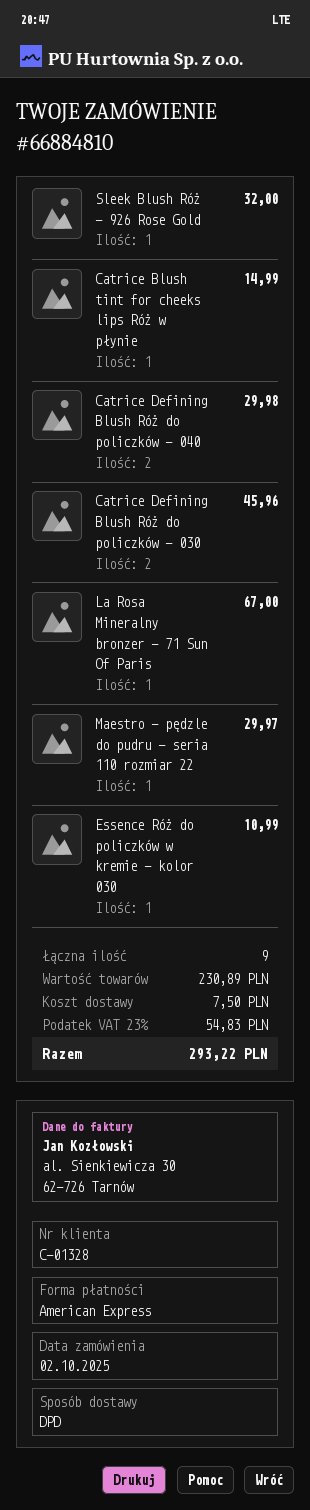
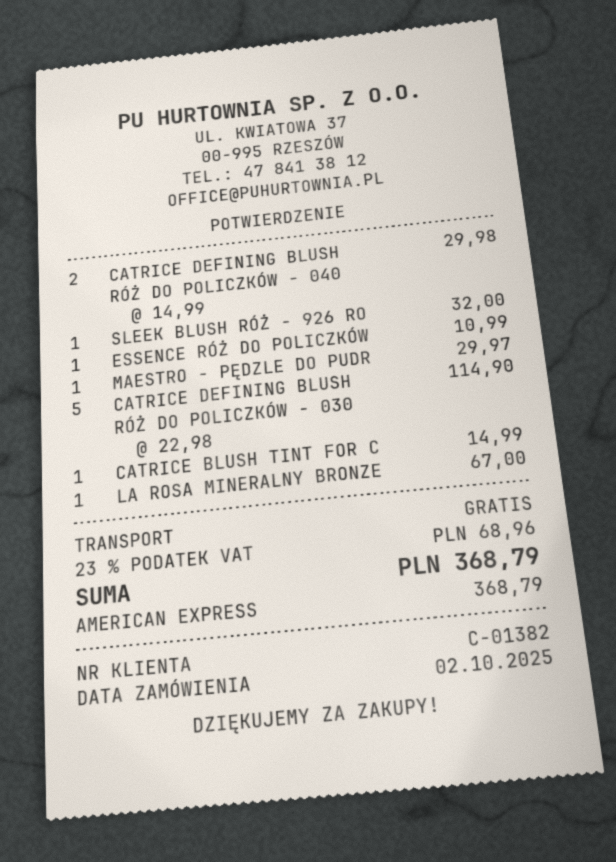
customer number: C-01328 -> C-01382
Catrice Defining Blush Róż do policzków - 030: 2 for 45.96 -> 5 for 114.90
shipping: 7.50 -> 0.00
tax: 23% = 54.83 -> 23% = 68.96
total: 293.22 -> 368.79

